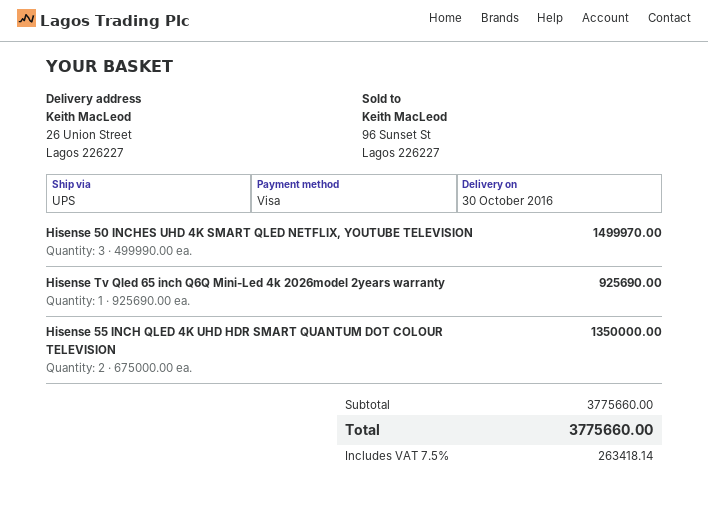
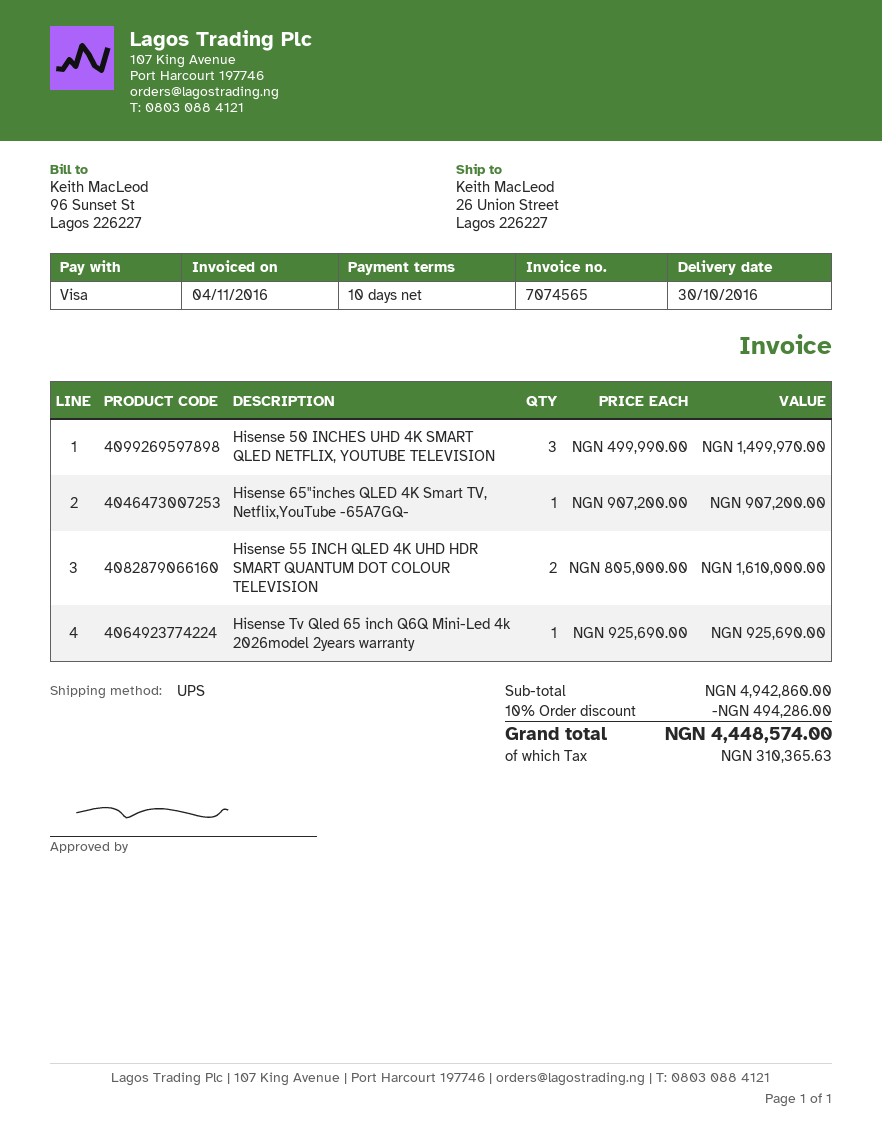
Hisense 55 INCH QLED 4K UHD HDR SMART QUANTUM DOT COLOUR TELEVISION: 2 x 675000.00 = 1350000.00 -> 2 x 805000.00 = 1610000.00
Hisense 65"inches QLED 4K Smart TV, Netflix,YouTube -65A7GQ-: none -> 1 x 907200.00 = 907200.00
subtotal: 3775660.00 -> 4942860.00
discount: none -> 10% = 494286.00
tax: 263418.14 -> 310365.63
total: 3775660.00 -> 4448574.00

